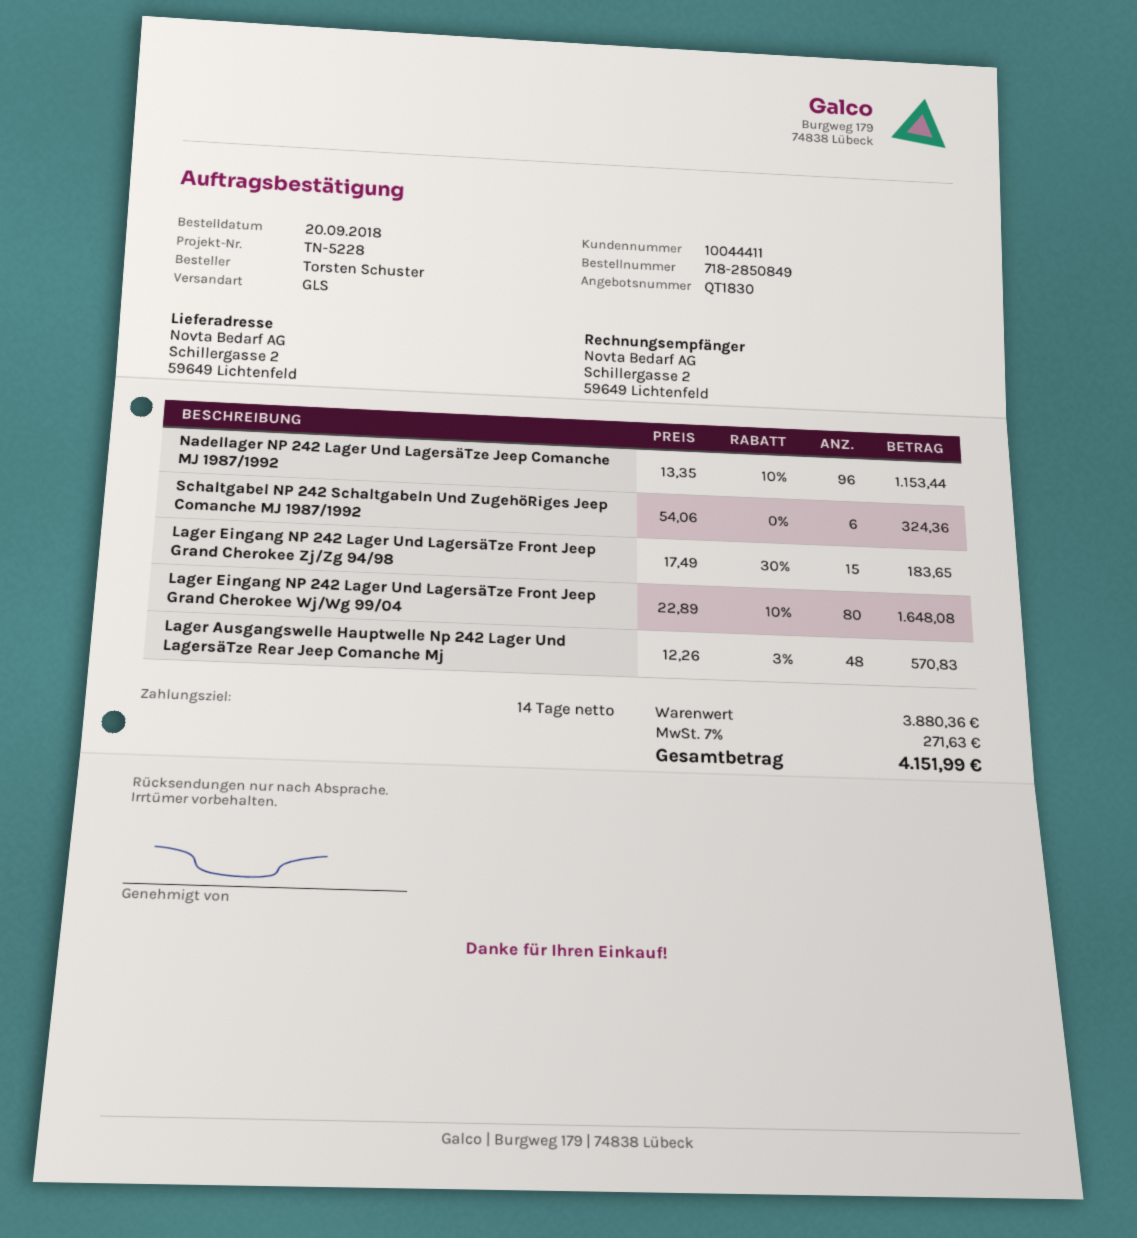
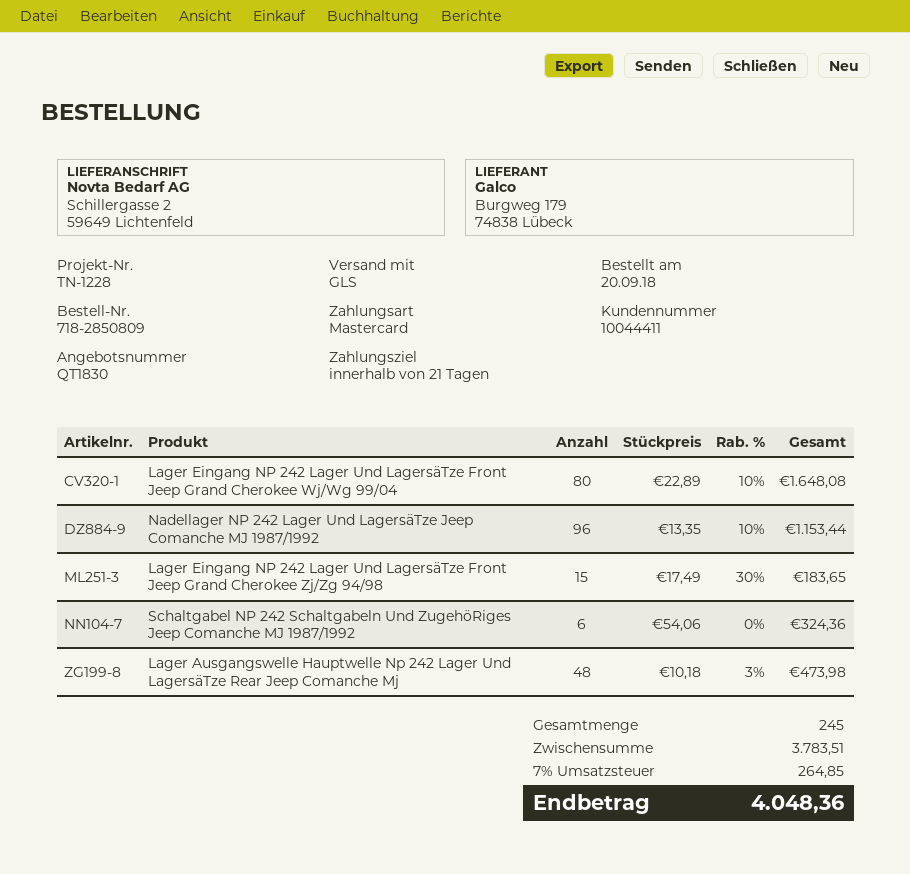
order number: 718-2850849 -> 718-2850809
payment terms: 14 days -> 21 days
reference: TN-5228 -> TN-1228
Lager Ausgangswelle Hauptwelle Np 242 Lager Und LagersäTze Rear Jeep Comanche Mj: 48 x 12.26 - 3% = 570.83 -> 48 x 10.18 - 3% = 473.98
subtotal: 3880.36 -> 3783.51
tax: 7% = 271.63 -> 7% = 264.85
total: 4151.99 -> 4048.36

